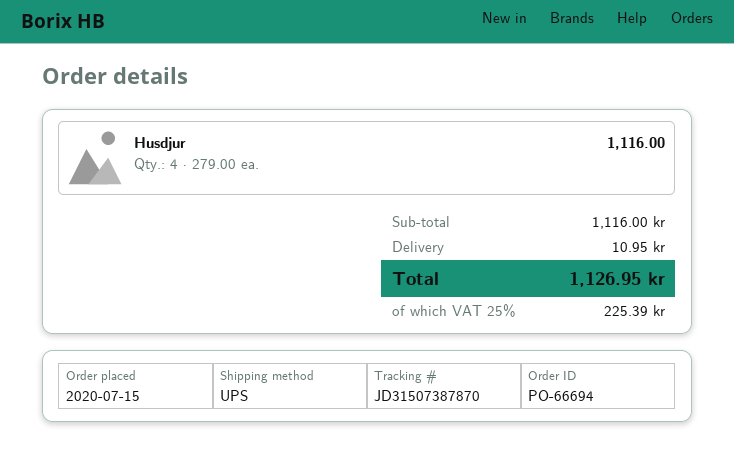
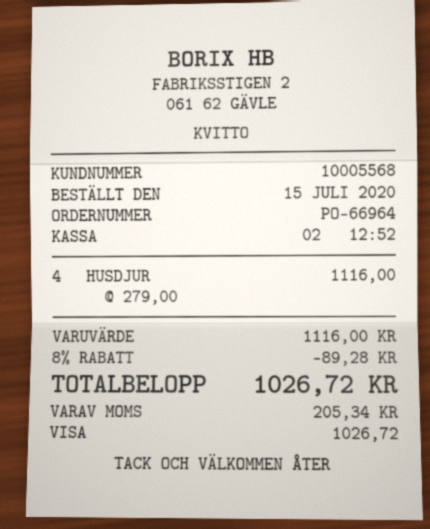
order number: PO-66694 -> PO-66964
discount: none -> 8% = 89.28
shipping: 10.95 -> none
tax: 225.39 -> 205.34
total: 1126.95 -> 1026.72

